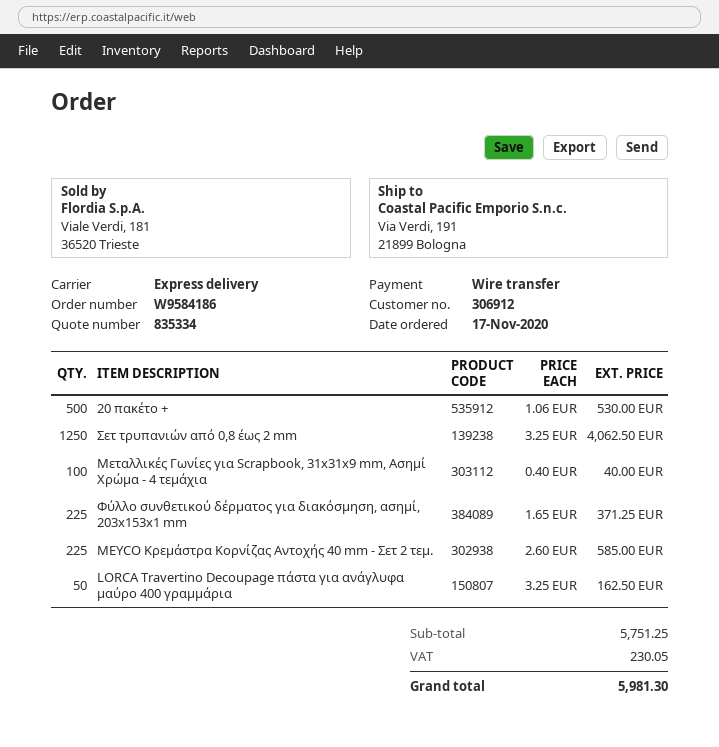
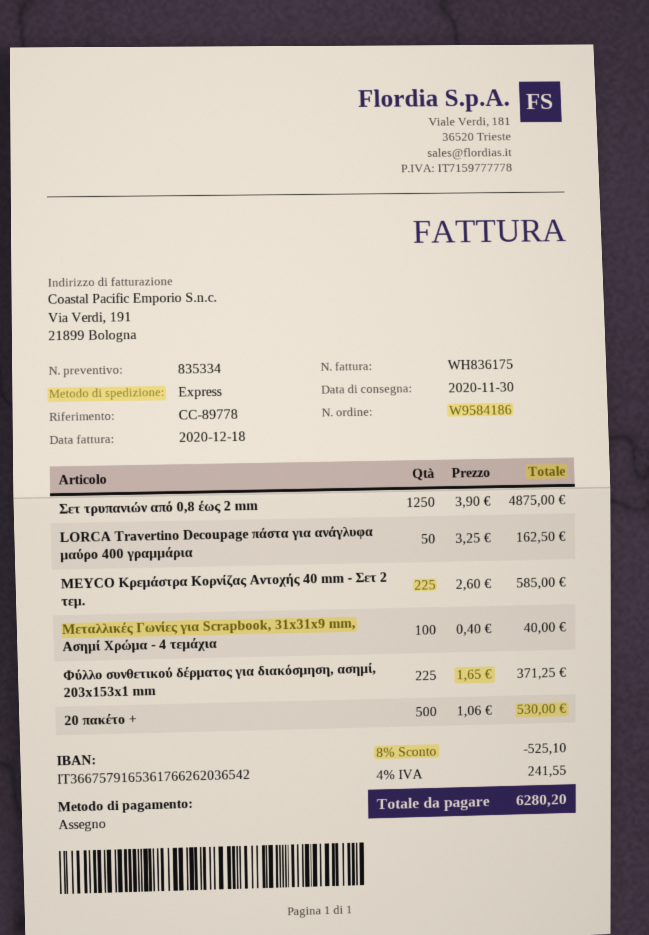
payment method: bank transfer -> cheque
Σετ τρυπανιών από 0,8 έως 2 mm: 1250 x 3.25 = 4062.50 -> 1250 x 3.90 = 4875.00
discount: none -> 8% = 525.10
tax: 230.05 -> 241.55
total: 5981.30 -> 6280.20

